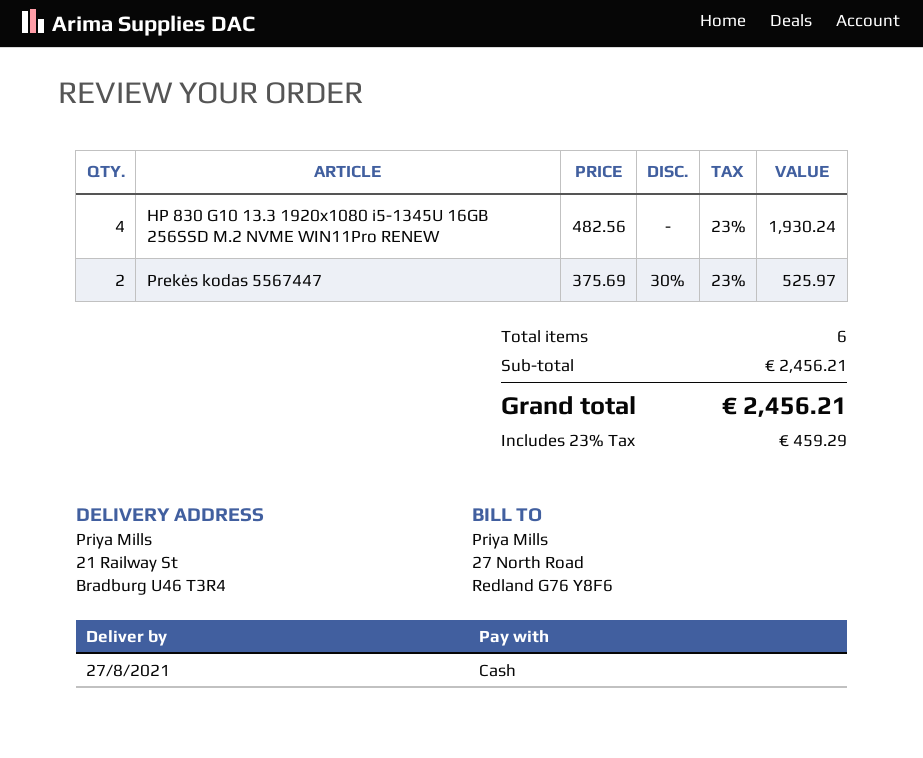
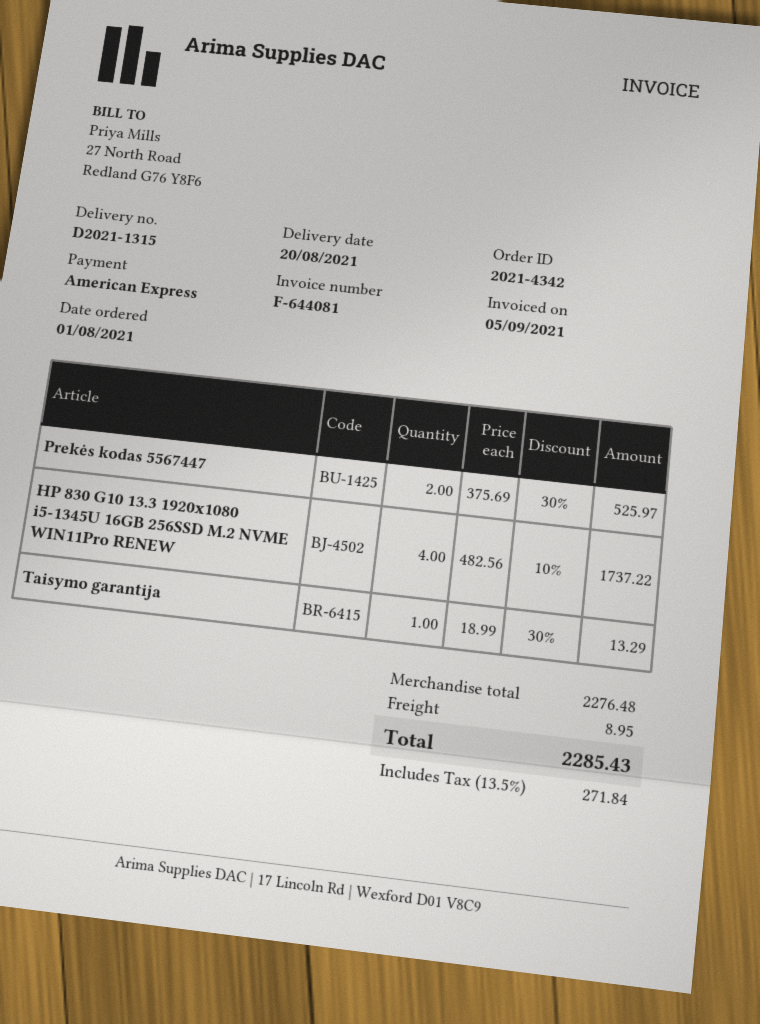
delivery date: 2021-08-27 -> 2021-08-20
payment method: cash -> American Express
HP 830 G10 13.3 1920x1080 i5-1345U 16GB 256SSD M.2 NVME WIN11Pro RENEW: 4 x 482.56 = 1930.24 -> 4 x 482.56 - 10% = 1737.22
Taisymo garantija: none -> 1 x 18.99 - 30% = 13.29
subtotal: 2456.21 -> 2276.48
shipping: none -> 8.95
tax: 23% = 459.29 -> 13.5% = 271.84
total: 2456.21 -> 2285.43

